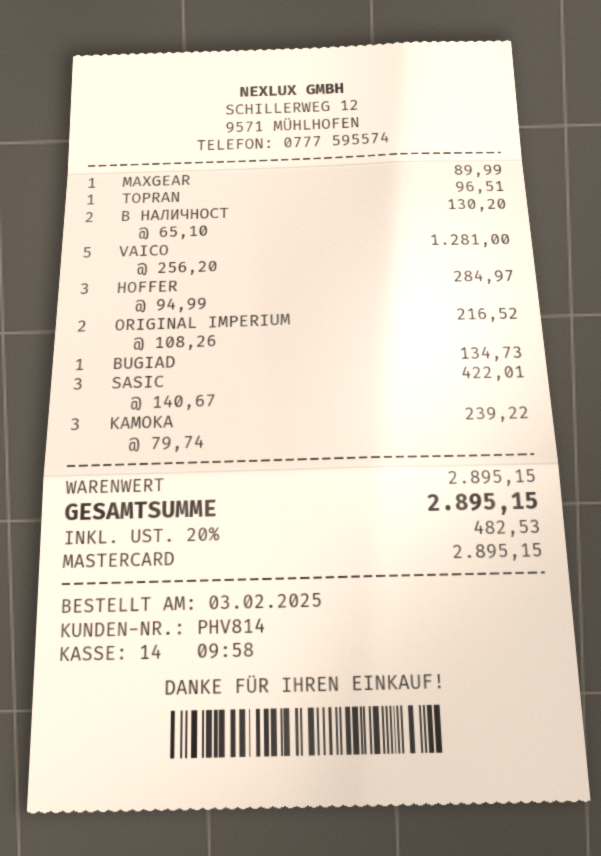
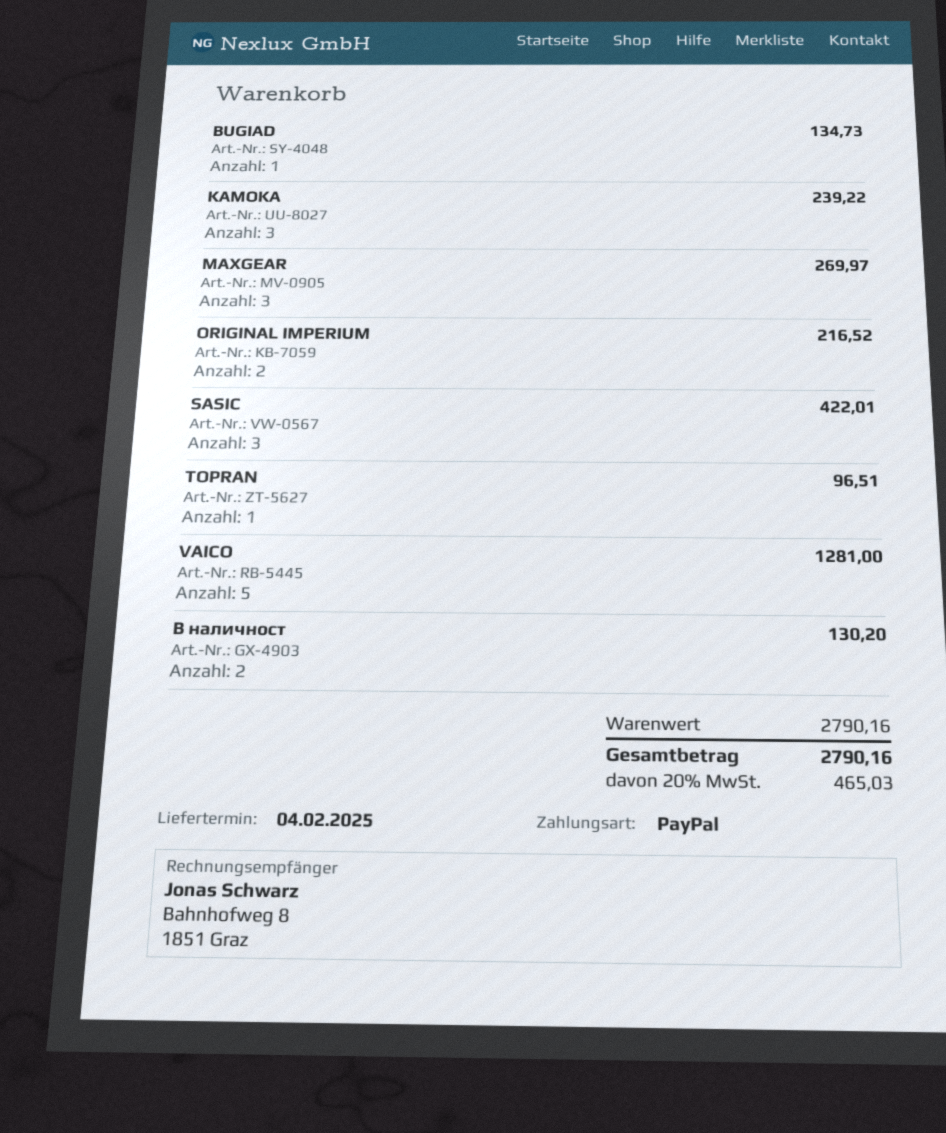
payment method: Mastercard -> PayPal
MAXGEAR: 1 for 89.99 -> 3 for 269.97
HOFFER: 3 for 284.97 -> none
subtotal: 2895.15 -> 2790.16
tax: 20% = 482.53 -> 20% = 465.03
total: 2895.15 -> 2790.16

